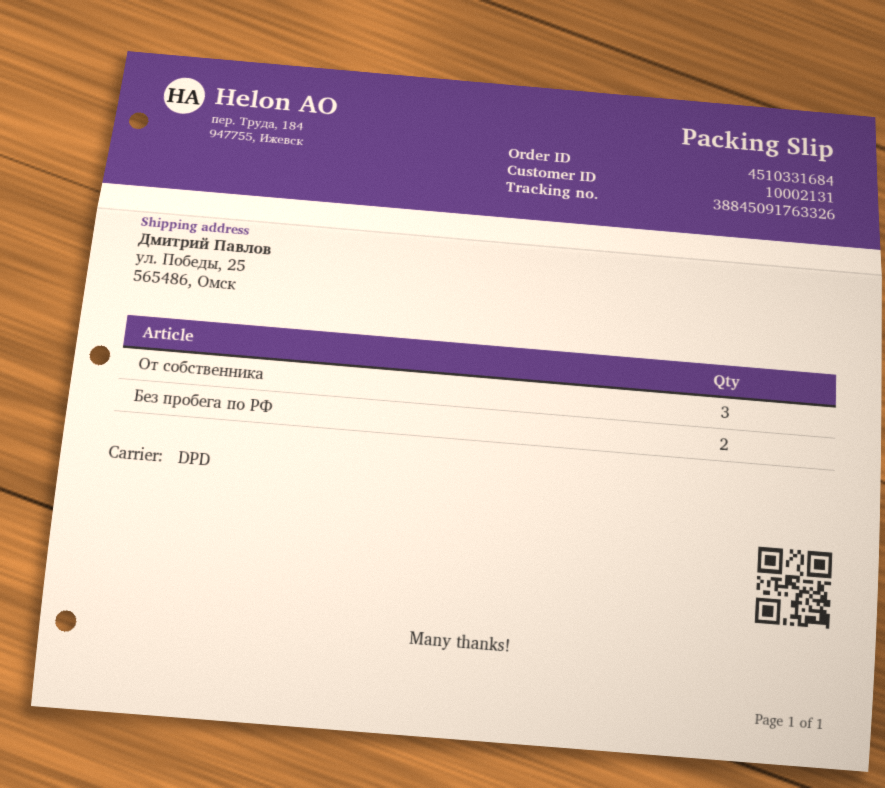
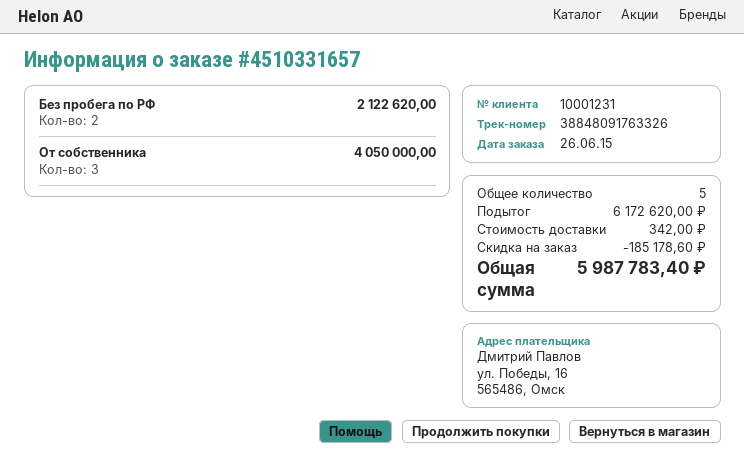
order number: 4510331684 -> 4510331657
customer number: 10002131 -> 10001231
tracking number: 38845091763326 -> 38848091763326

